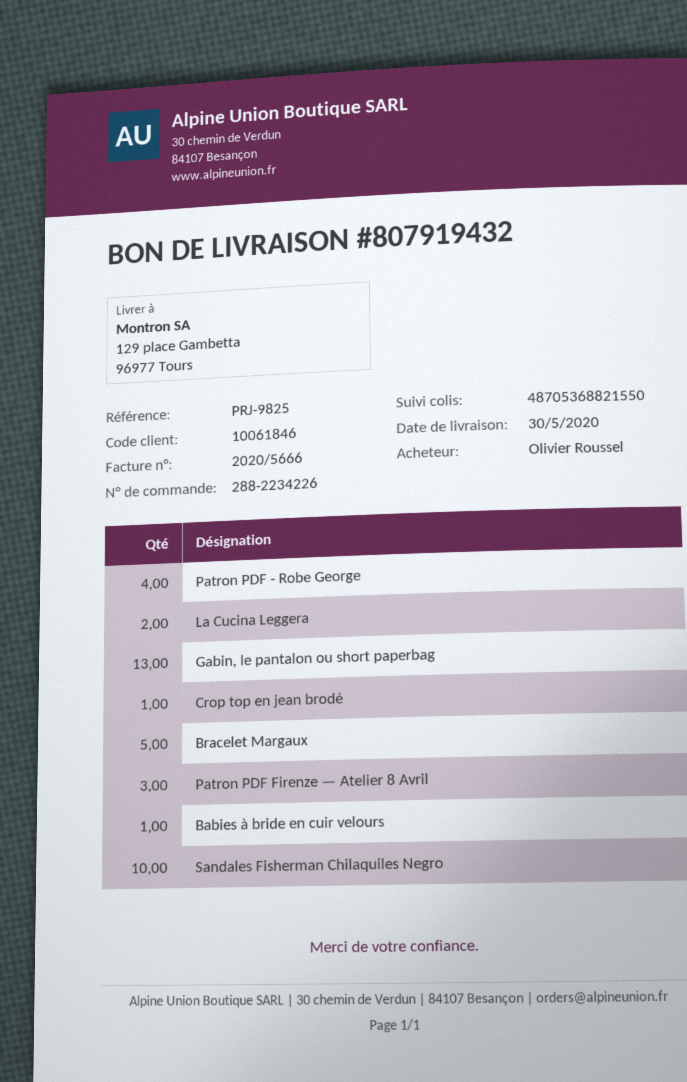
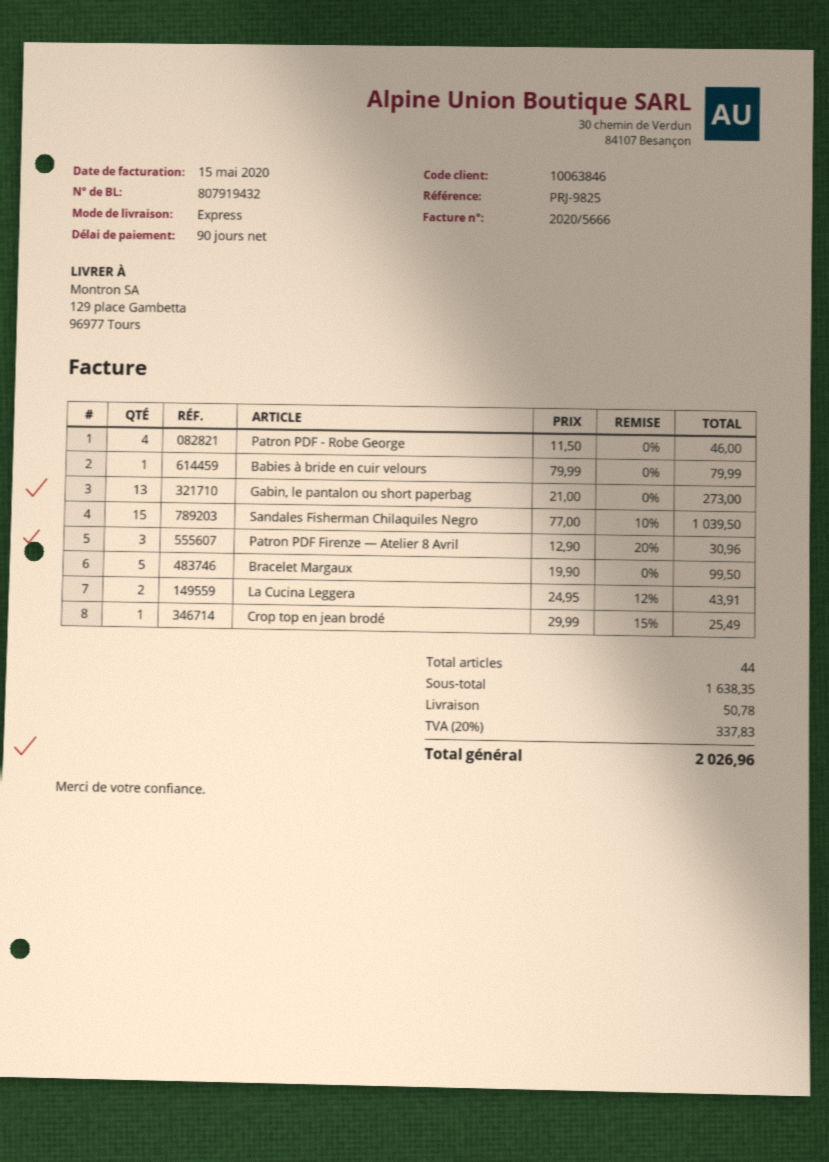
customer number: 10061846 -> 10063846
Sandales Fisherman Chilaquiles Negro: 10 -> 15

